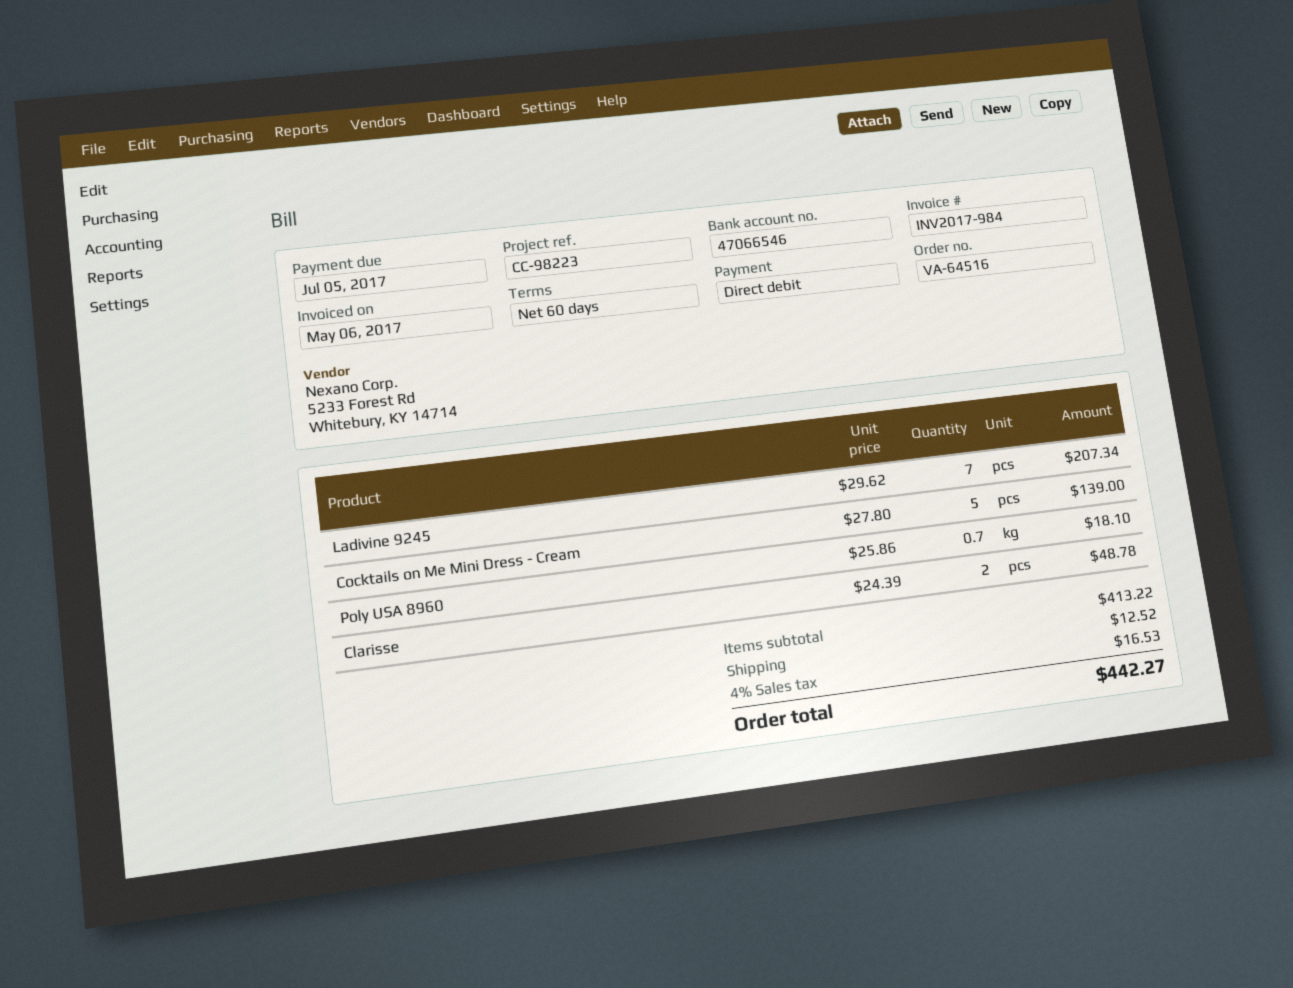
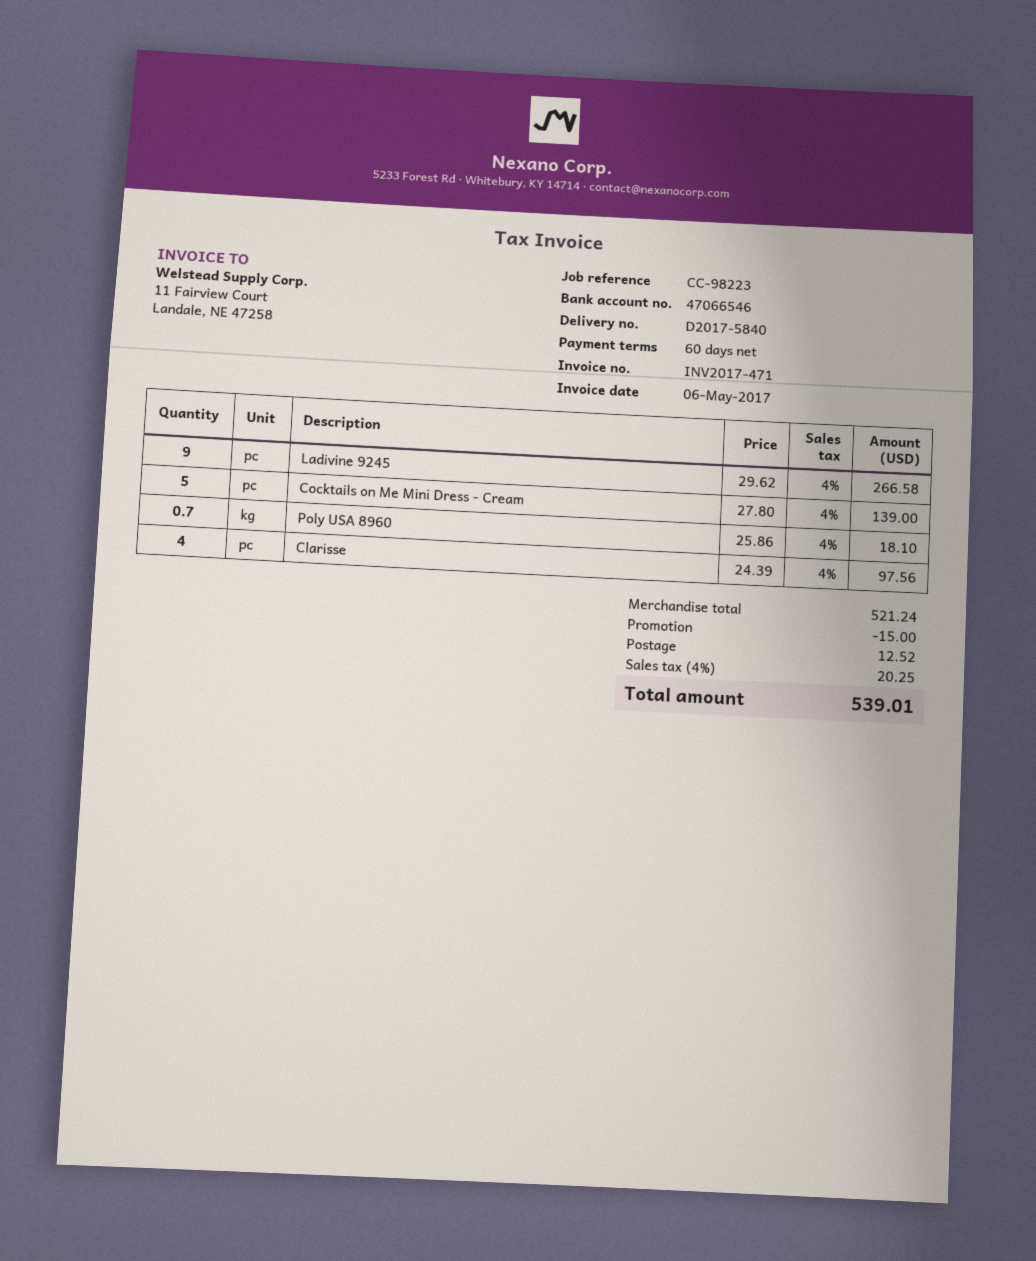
invoice number: INV2017-984 -> INV2017-471
Ladivine 9245: 7 x 29.62 = 207.34 -> 9 x 29.62 = 266.58
Clarisse: 2 x 24.39 = 48.78 -> 4 x 24.39 = 97.56
subtotal: 413.22 -> 521.24
discount: none -> 15.00
tax: 4% = 16.53 -> 4% = 20.25
total: 442.27 -> 539.01

